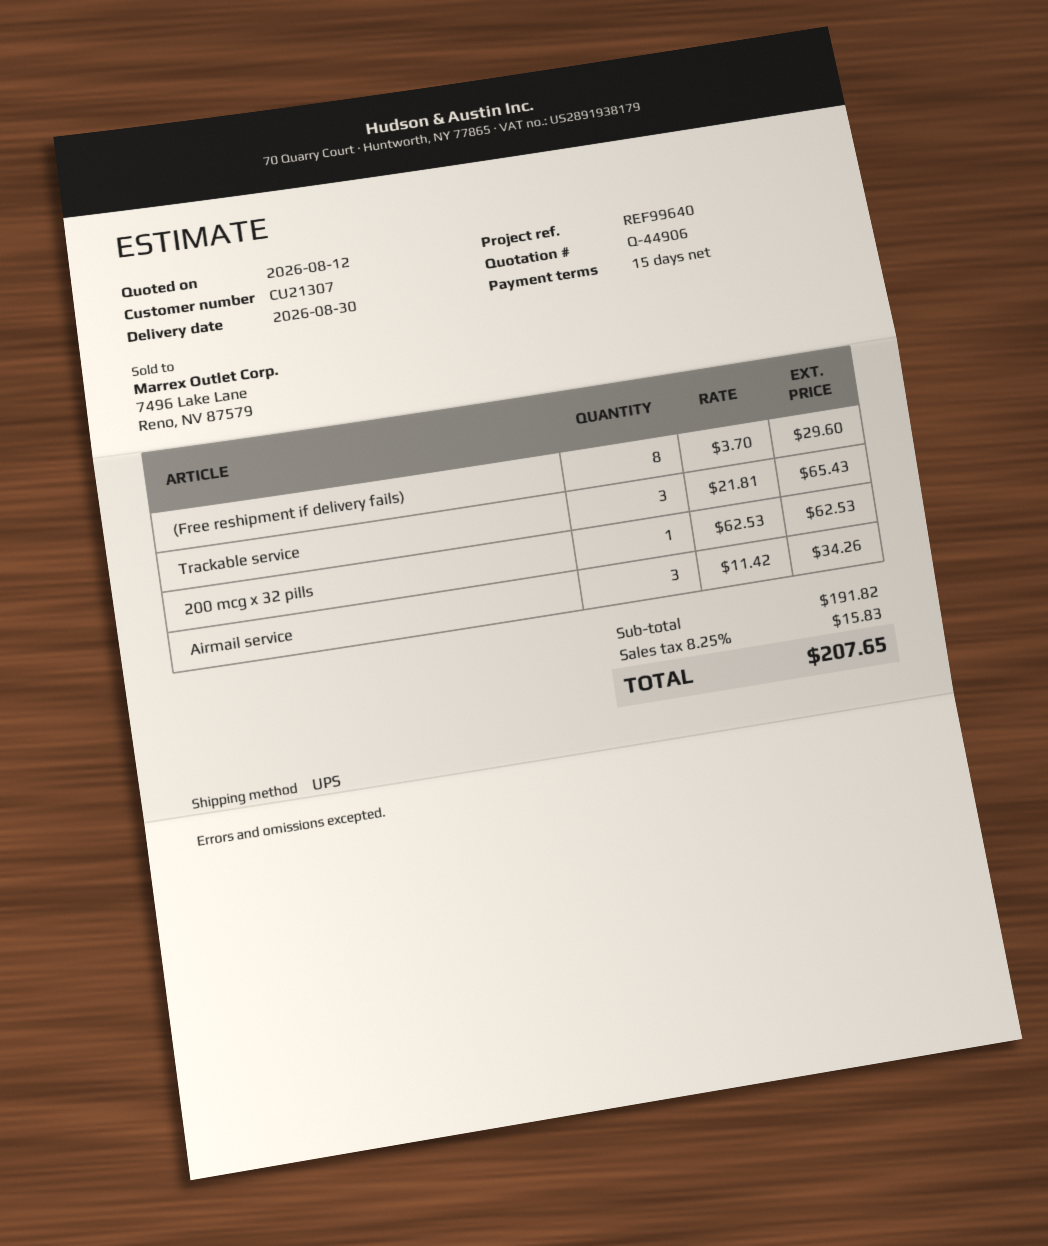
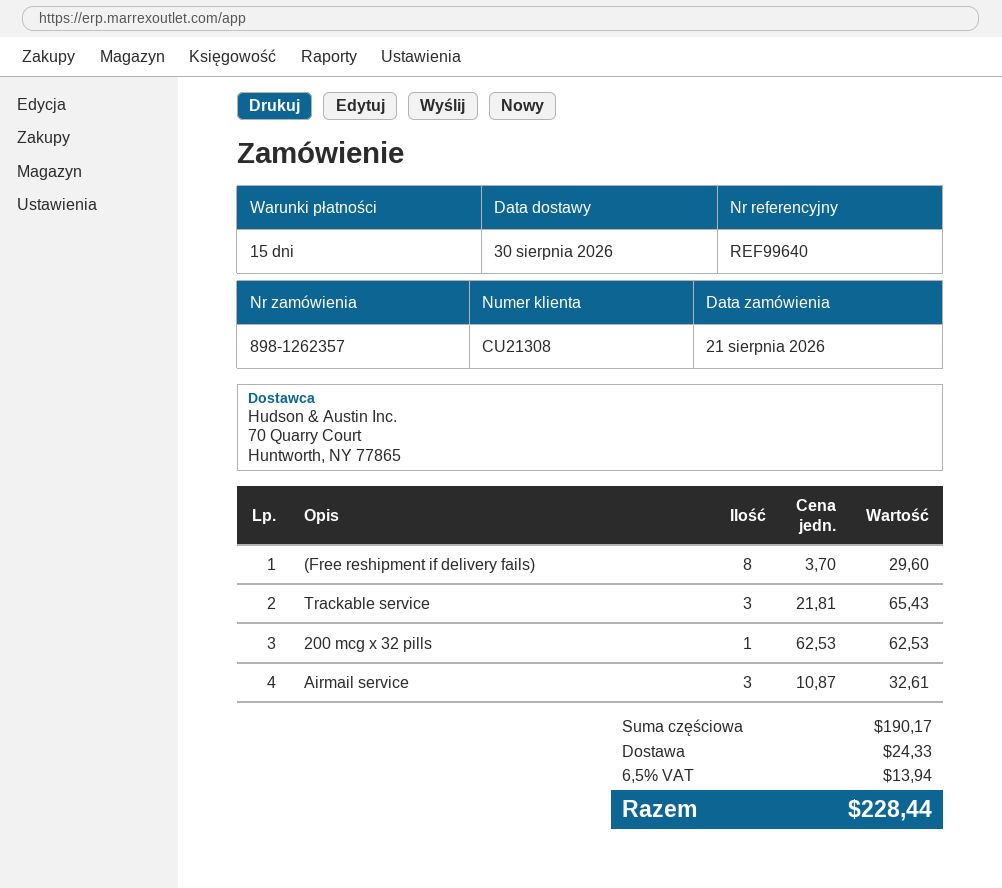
customer number: CU21307 -> CU21308
Airmail service: 3 x 11.42 = 34.26 -> 3 x 10.87 = 32.61
subtotal: 191.82 -> 190.17
shipping: none -> 24.33
tax: 8.25% = 15.83 -> 6.5% = 13.94
total: 207.65 -> 228.44

